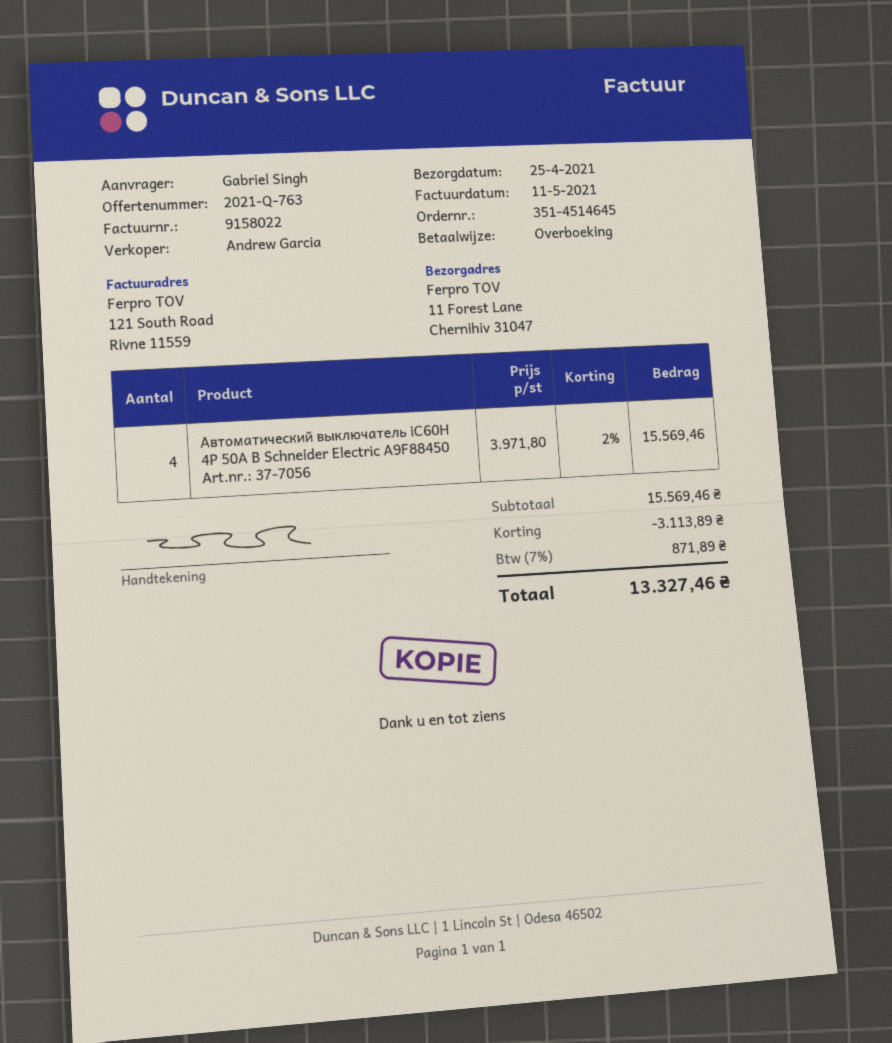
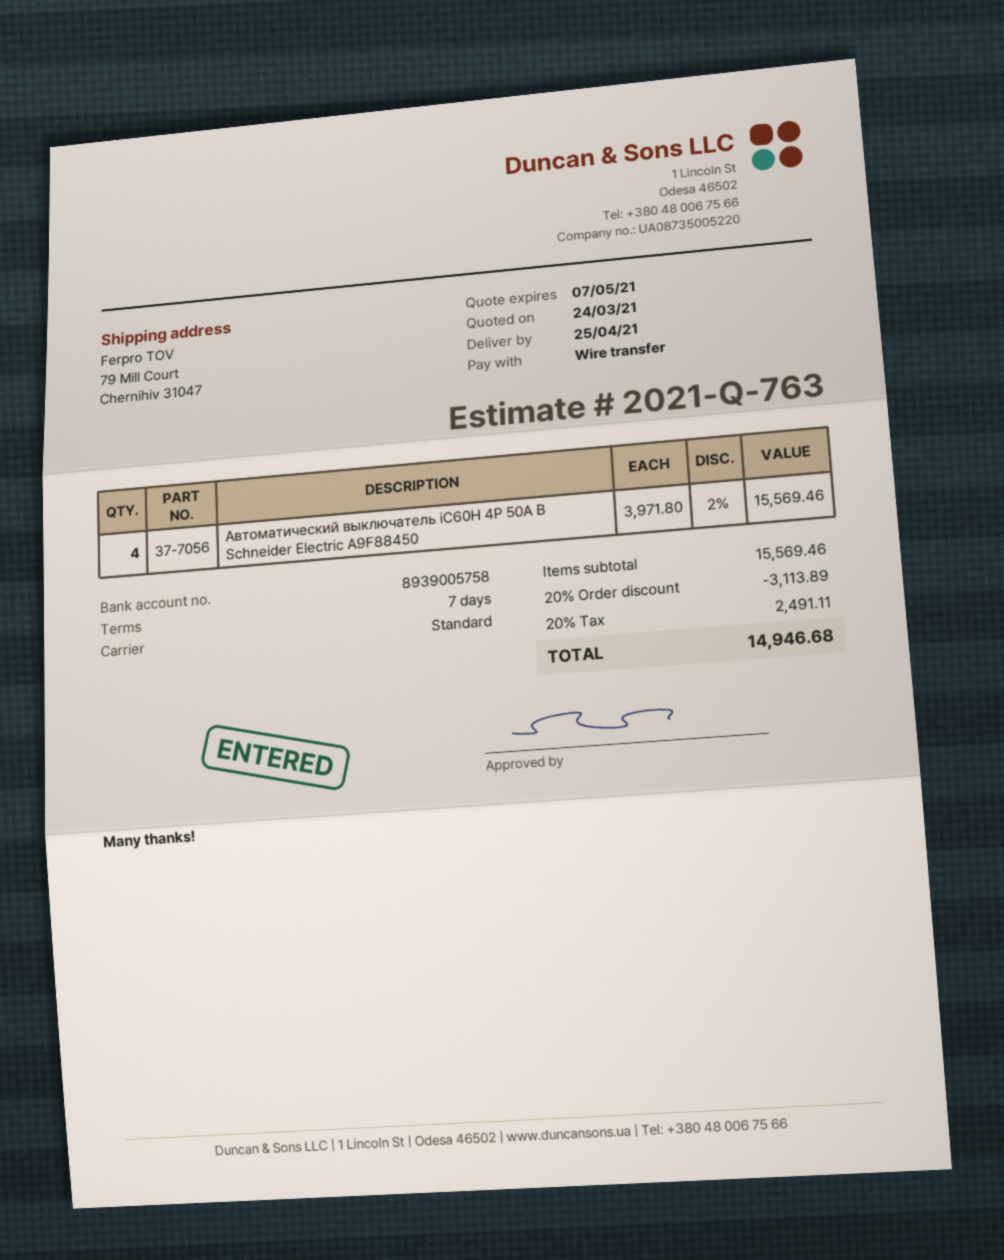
ship to: 11 Forest Lane, Chernihiv 31047 -> 79 Mill Court, Chernihiv 31047
tax: 7% = 871.89 -> 20% = 2491.11
total: 13327.46 -> 14946.68

